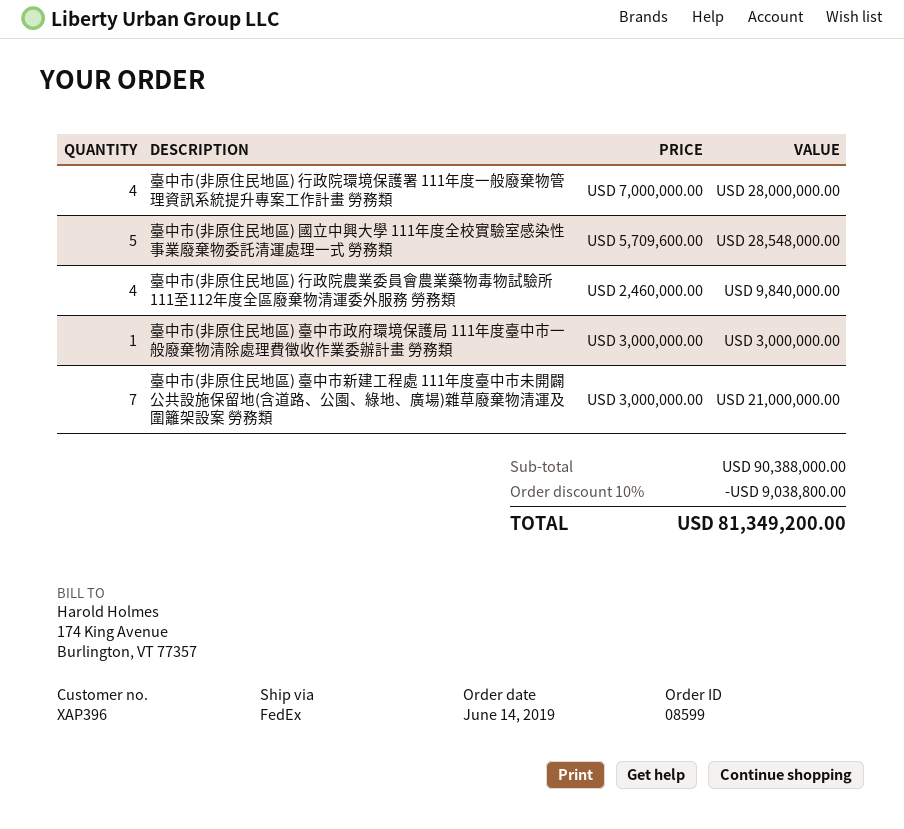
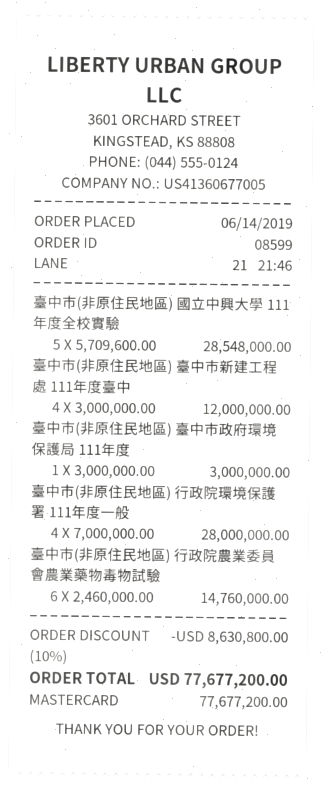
臺中市(非原住民地區) 行政院農業委員會農業藥物毒物試驗所 111至112年度全區廢棄物清運委外服務 勞務類: 4 x 2460000.00 = 9840000.00 -> 6 x 2460000.00 = 14760000.00
臺中市(非原住民地區) 臺中市新建工程處 111年度臺中市未開闢公共設施保留地(含道路、公園、綠地、廣場)雜草廢棄物清運及圍籬架設案 勞務類: 7 x 3000000.00 = 21000000.00 -> 4 x 3000000.00 = 12000000.00
discount: 10% = 9038800.00 -> 10% = 8630800.00
total: 81349200.00 -> 77677200.00

